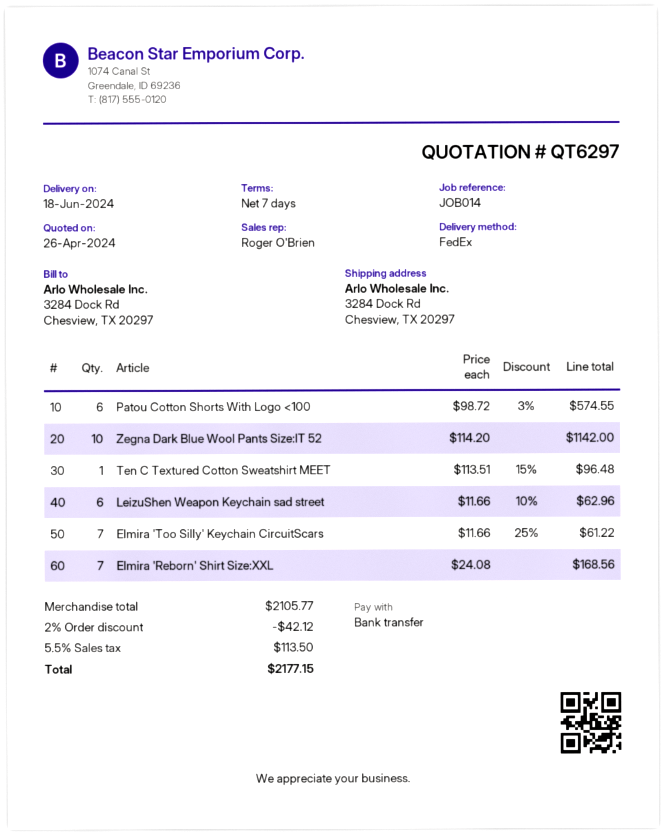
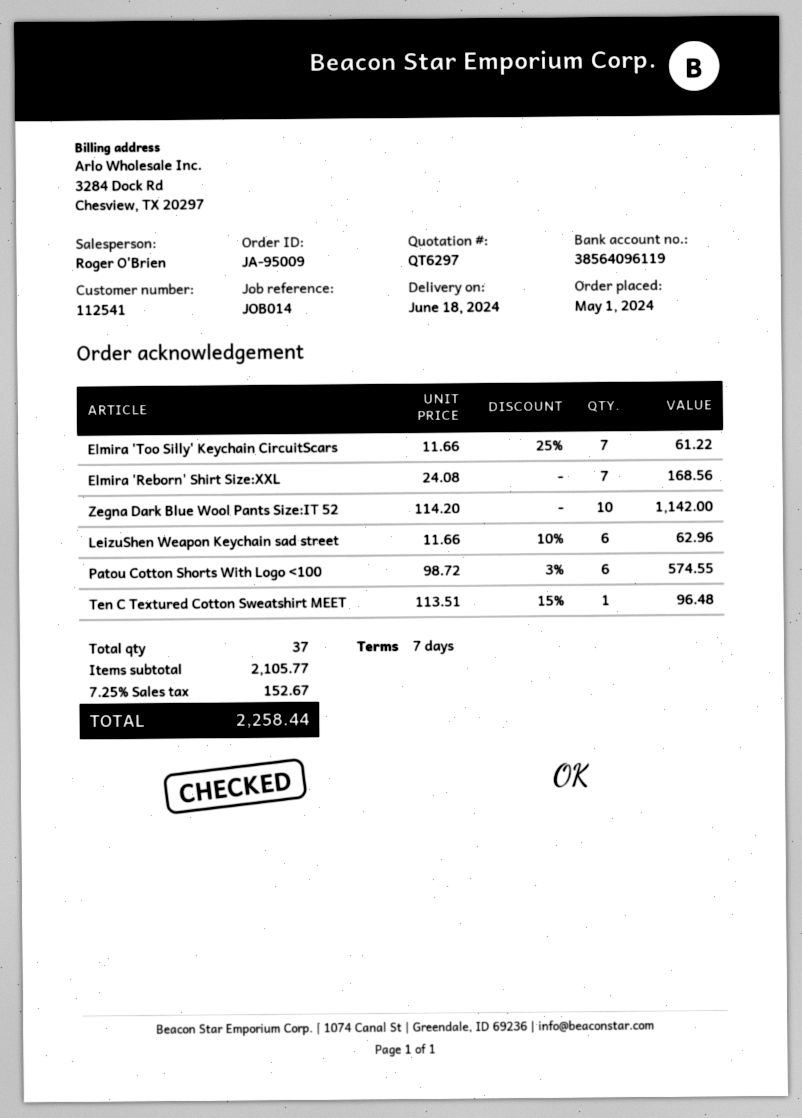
discount: 2% = 42.12 -> none
tax: 5.5% = 113.50 -> 7.25% = 152.67
total: 2177.15 -> 2258.44

